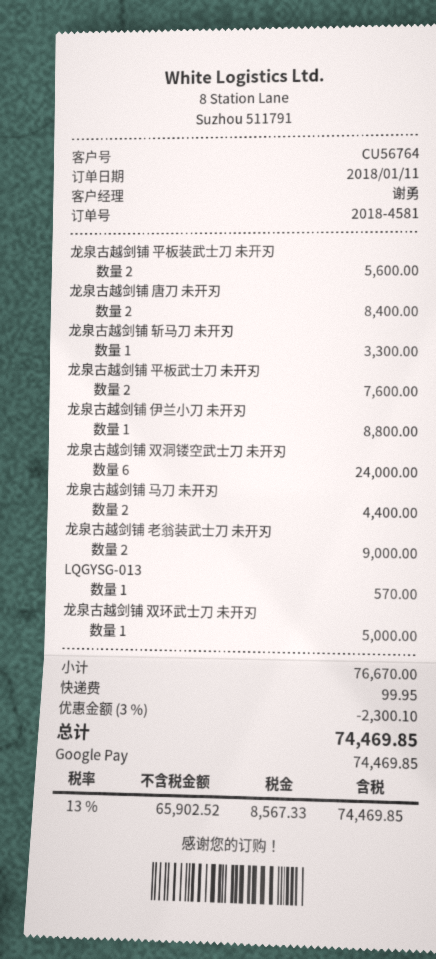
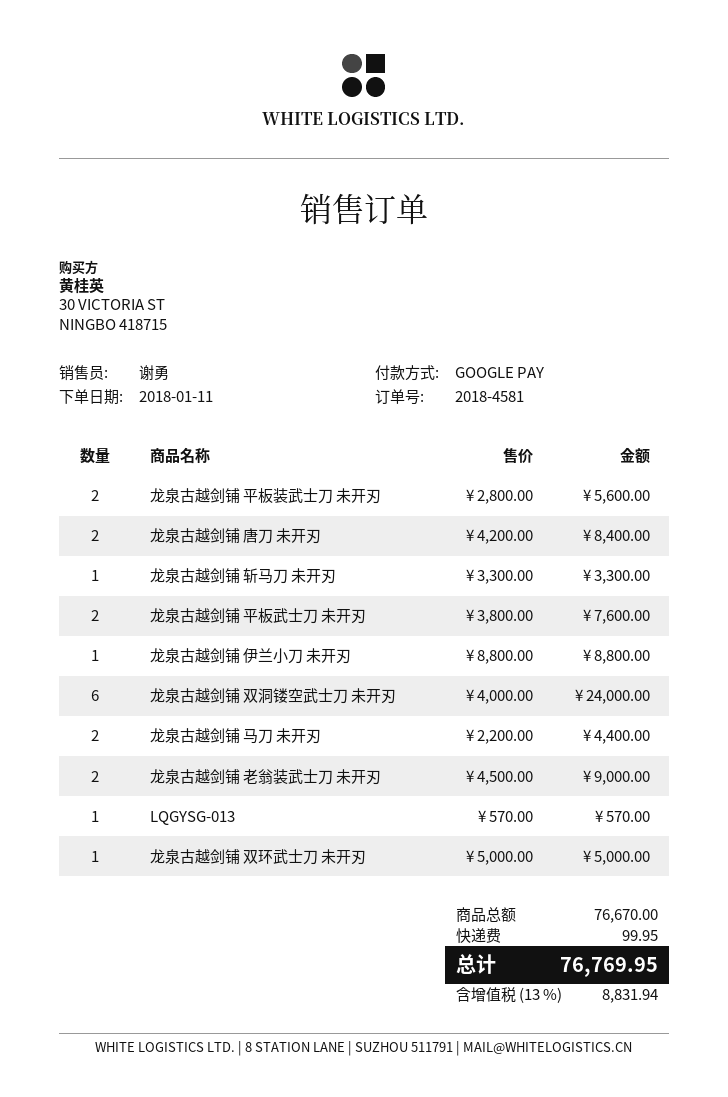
discount: 3% = 2300.10 -> none
tax: 13% = 8567.33 -> 13% = 8831.94
total: 74469.85 -> 76769.95

